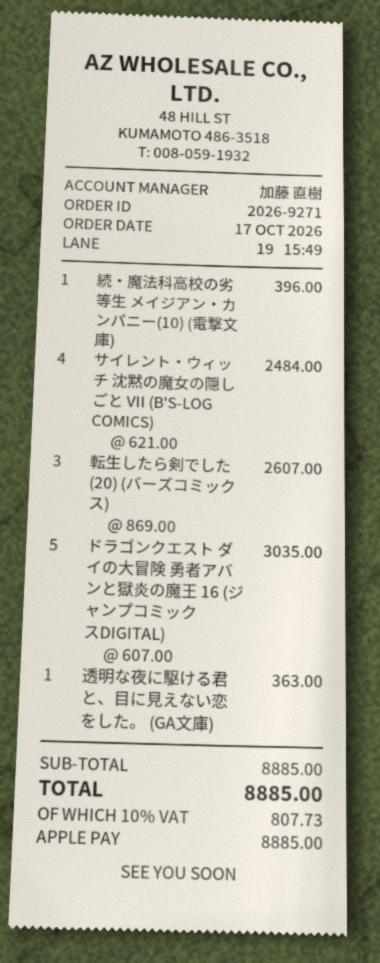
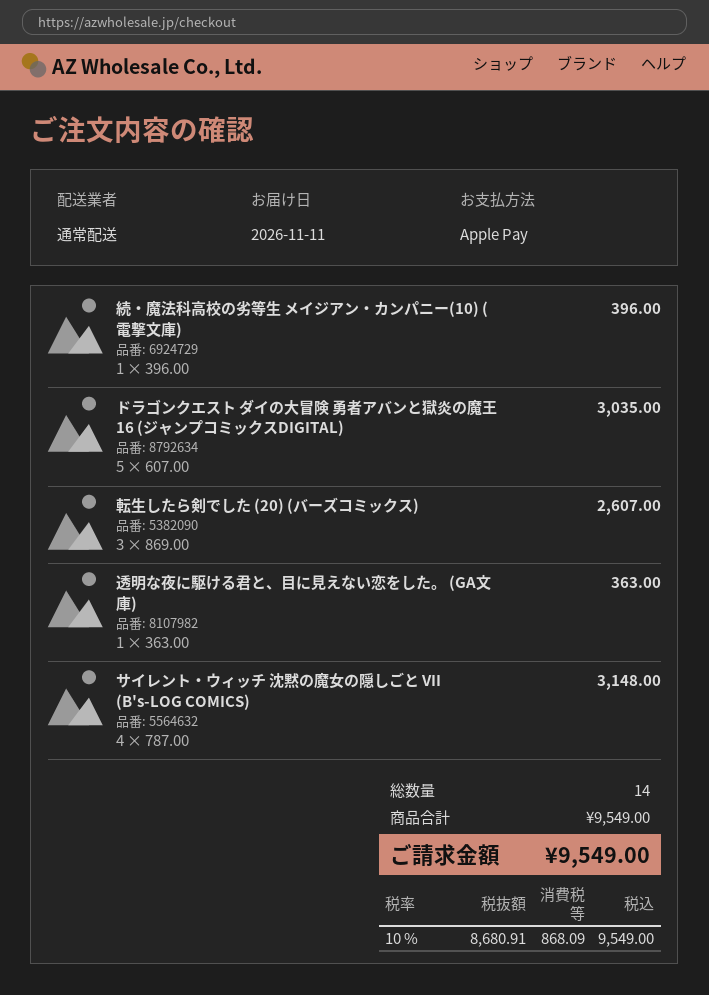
サイレント・ウィッチ 沈黙の魔女の隠しごと VII (B'S-LOG COMICS): 4 x 621.00 = 2484.00 -> 4 x 787.00 = 3148.00
subtotal: 8885.00 -> 9549.00
tax: 10% = 807.73 -> 10% = 868.09
total: 8885.00 -> 9549.00

